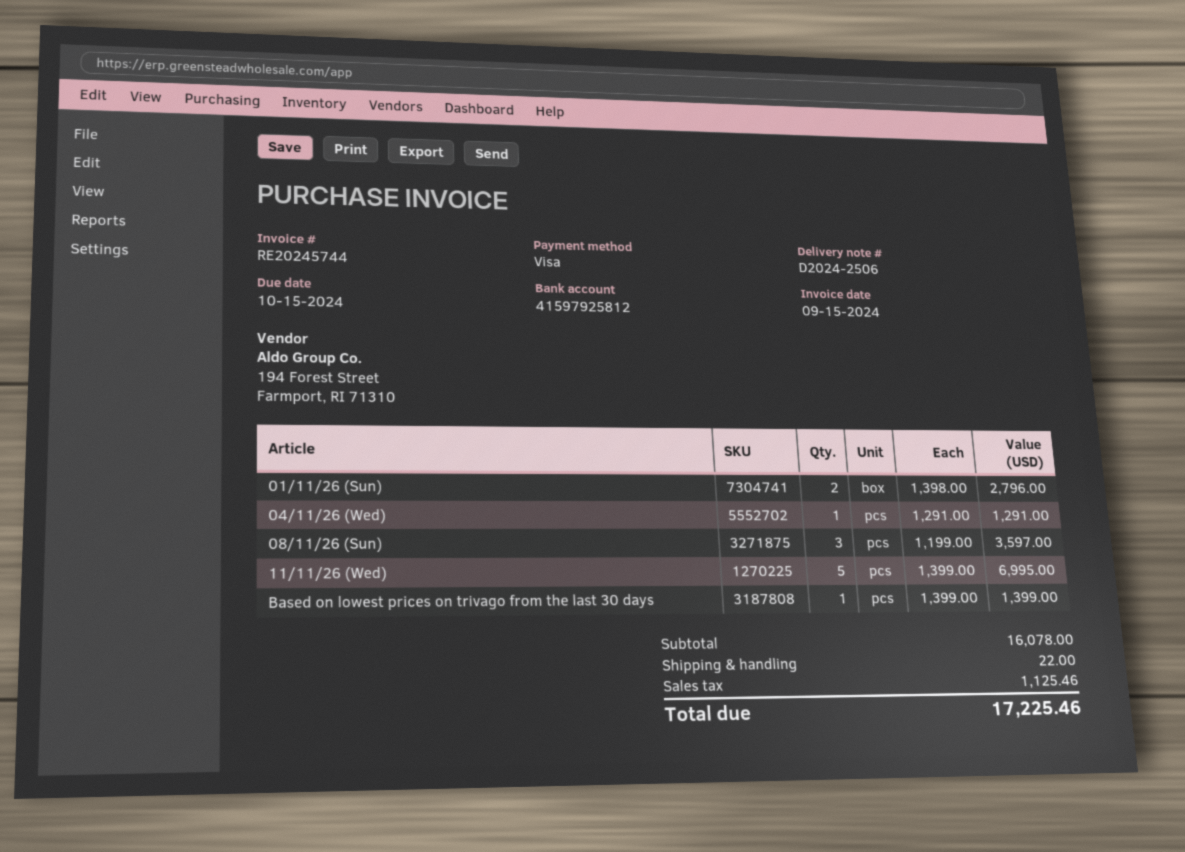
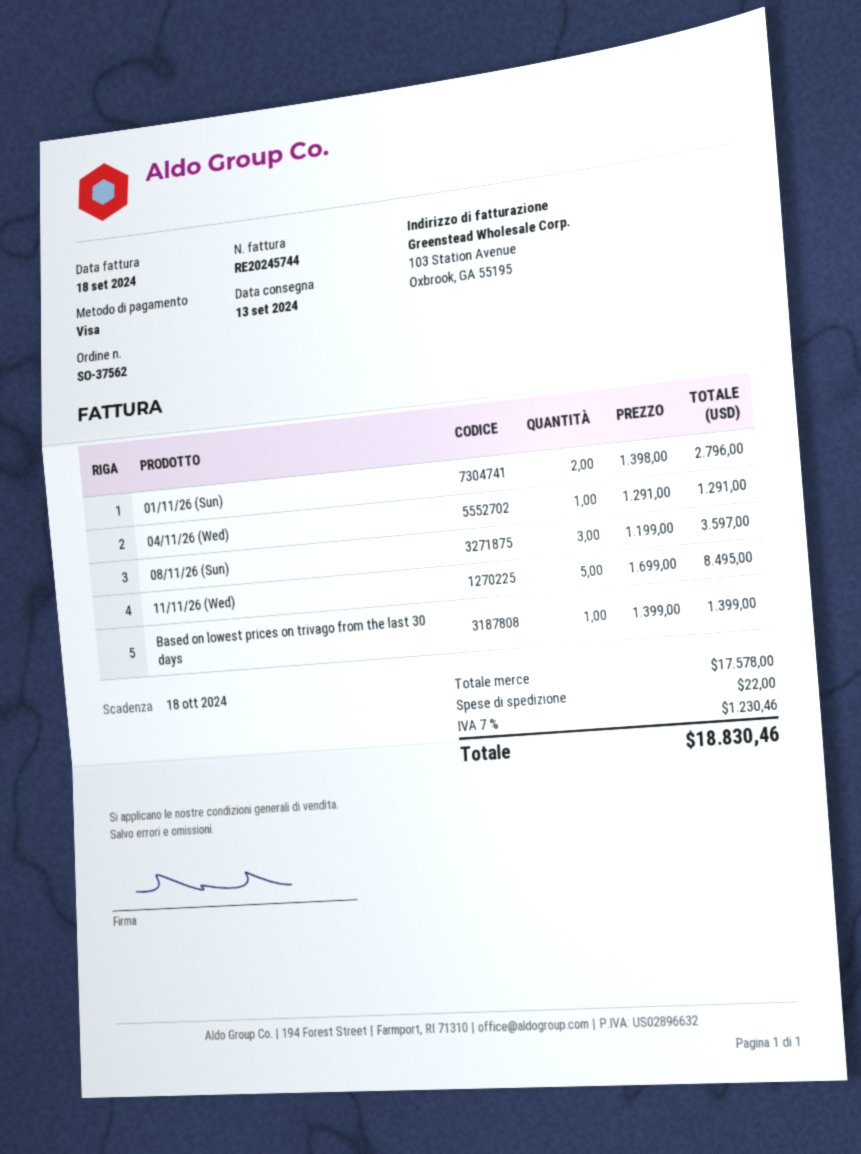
invoice date: 2024-09-15 -> 2024-09-18
due date: 2024-10-15 -> 2024-10-18
11/11/26 (Wed): 5 x 1399.00 = 6995.00 -> 5 x 1699.00 = 8495.00
subtotal: 16078.00 -> 17578.00
tax: 1125.46 -> 1230.46
total: 17225.46 -> 18830.46

